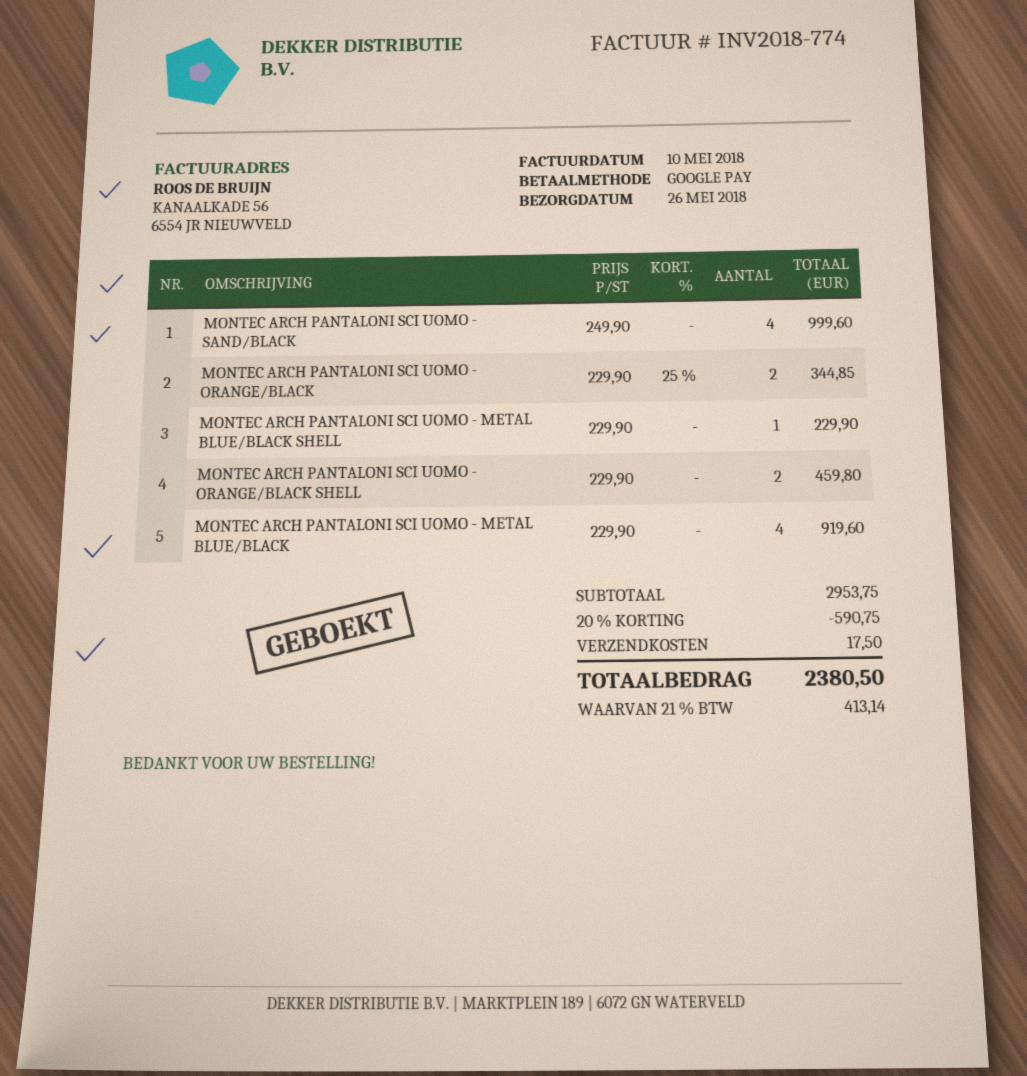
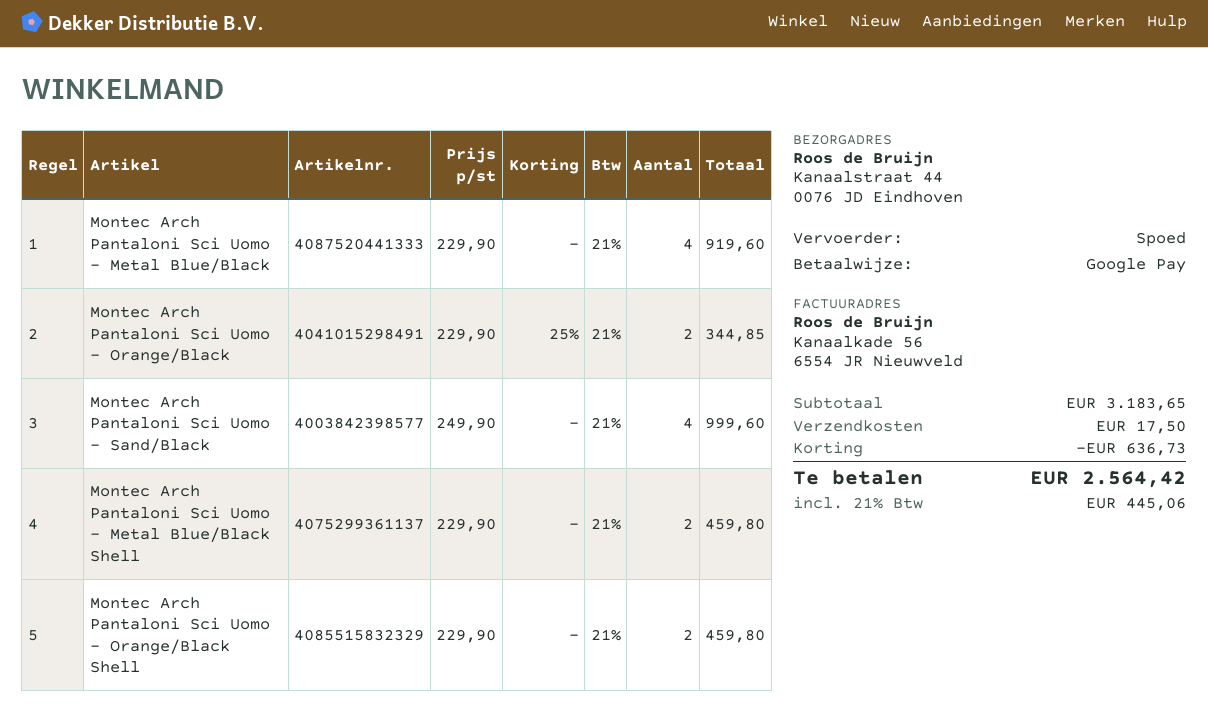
MONTEC ARCH PANTALONI SCI UOMO - METAL BLUE/BLACK SHELL: 1 x 229.90 = 229.90 -> 2 x 229.90 = 459.80
subtotal: 2953.75 -> 3183.65
discount: 590.75 -> 636.73
tax: 21% = 413.14 -> 21% = 445.06
total: 2380.50 -> 2564.42

